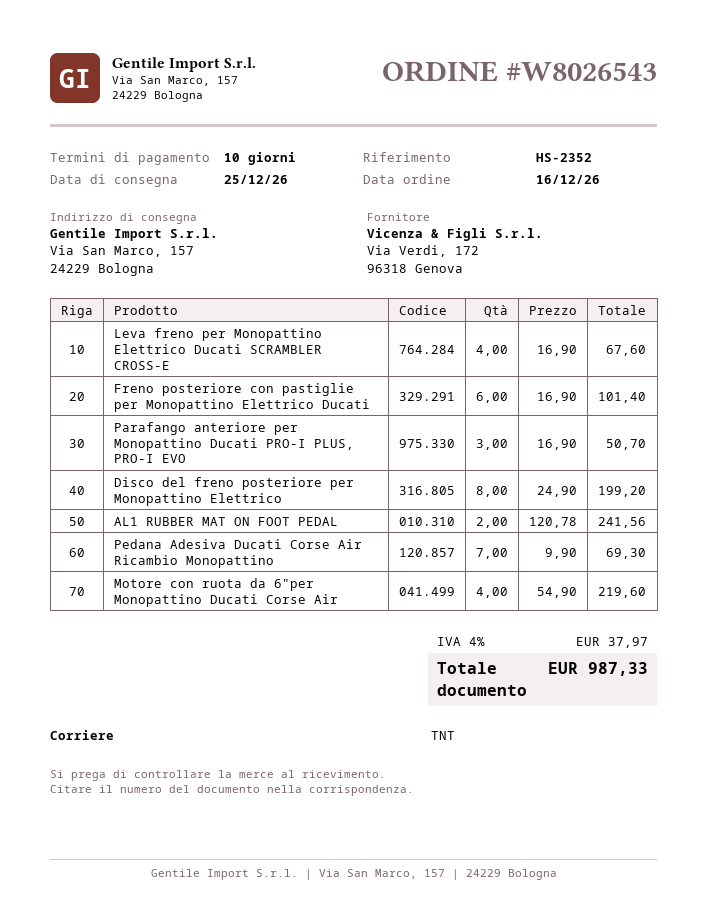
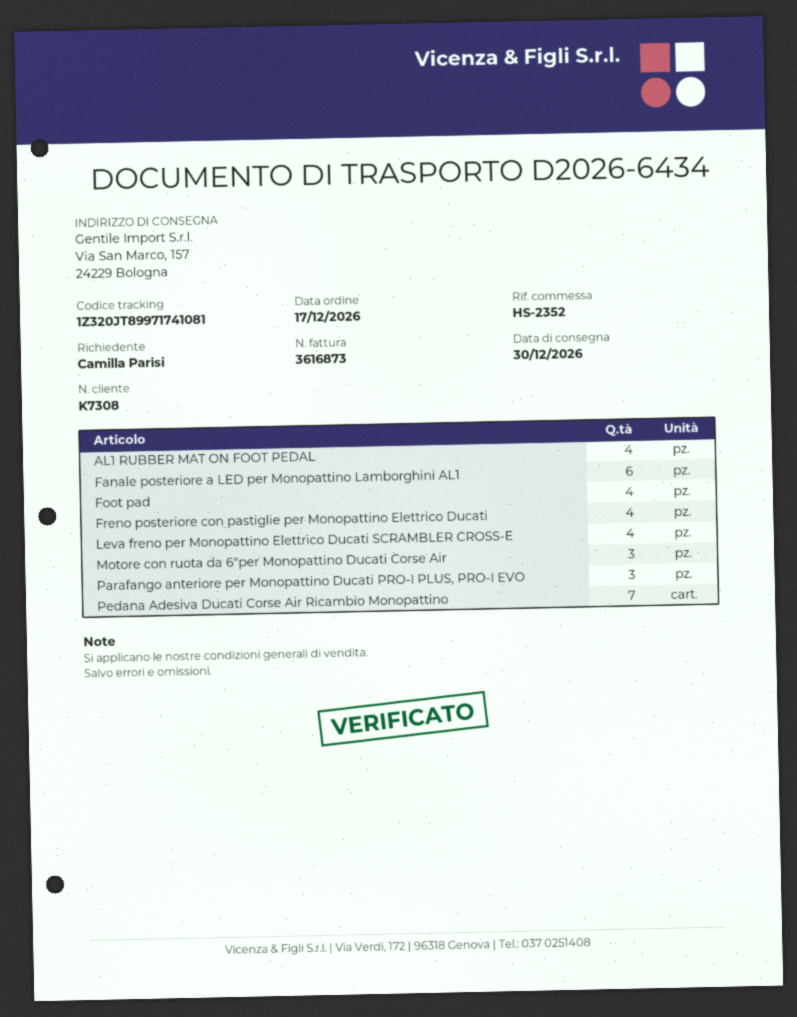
order date: 2026-12-16 -> 2026-12-17
delivery date: 2026-12-25 -> 2026-12-30
Freno posteriore con pastiglie per Monopattino Elettrico Ducati: 6 -> 4
Disco del freno posteriore per Monopattino Elettrico: 8 -> none
AL1 RUBBER MAT ON FOOT PEDAL: 2 -> 4
Motore con ruota da 6"per Monopattino Ducati Corse Air: 4 -> 3
Fanale posteriore a LED per Monopattino Lamborghini AL1: none -> 6
Foot pad: none -> 4

